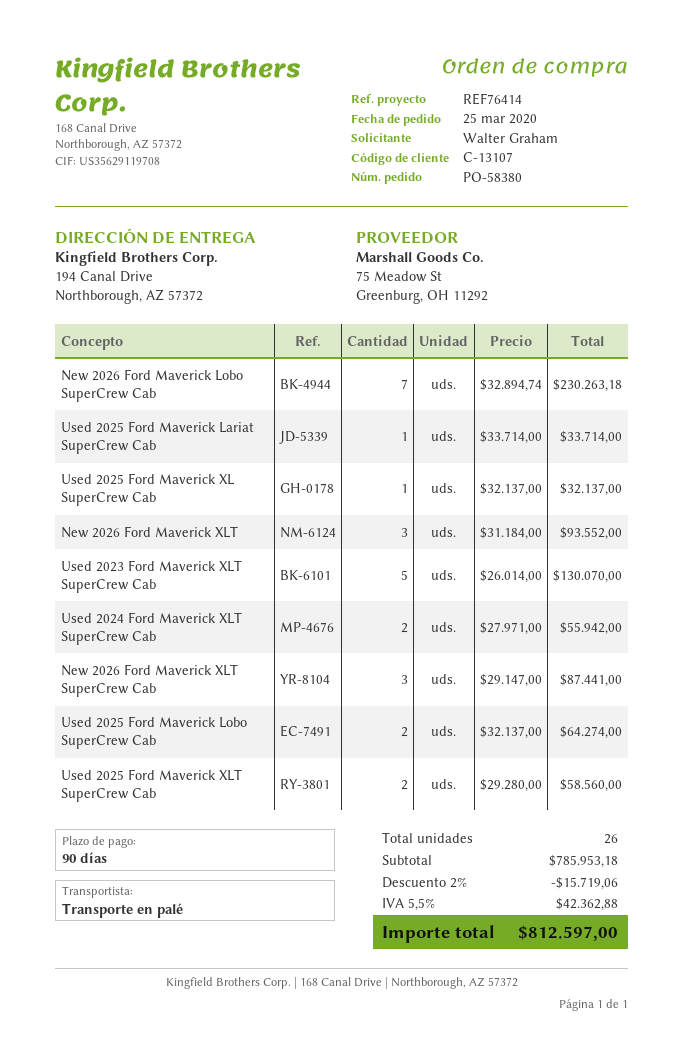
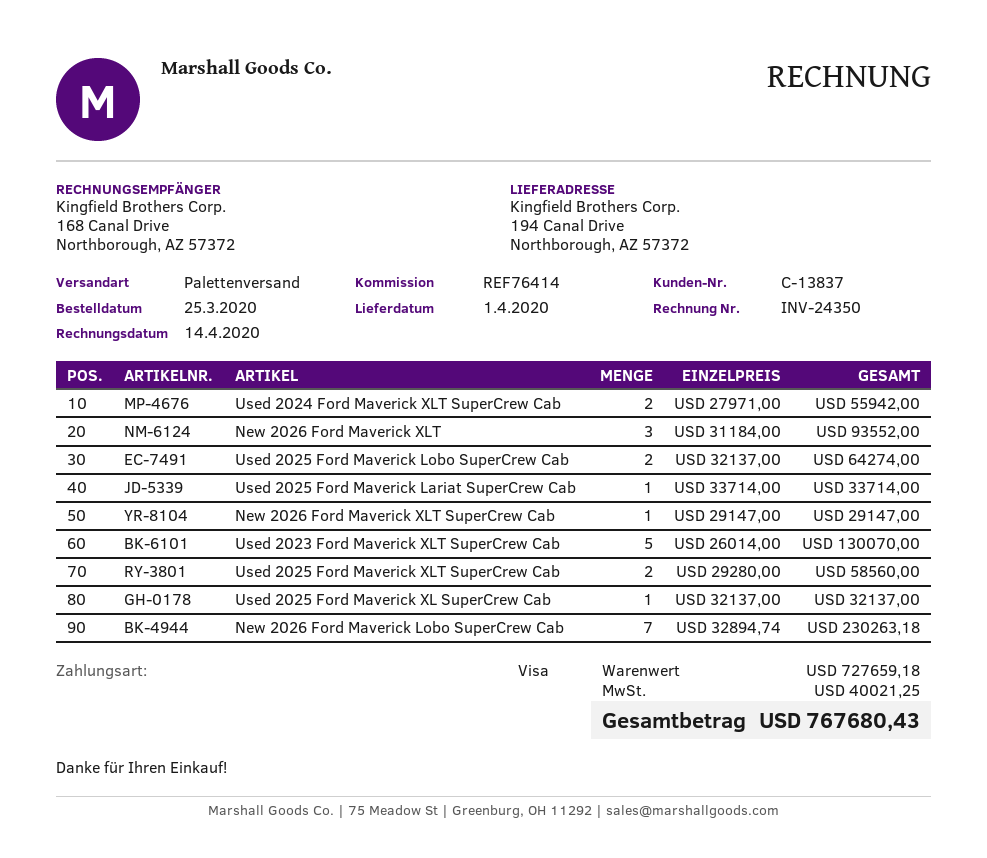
customer number: C-13107 -> C-13837
New 2026 Ford Maverick XLT SuperCrew Cab: 3 x 29147.00 = 87441.00 -> 1 x 29147.00 = 29147.00
subtotal: 785953.18 -> 727659.18
discount: 2% = 15719.06 -> none
tax: 42362.88 -> 40021.25
total: 812597.00 -> 767680.43

